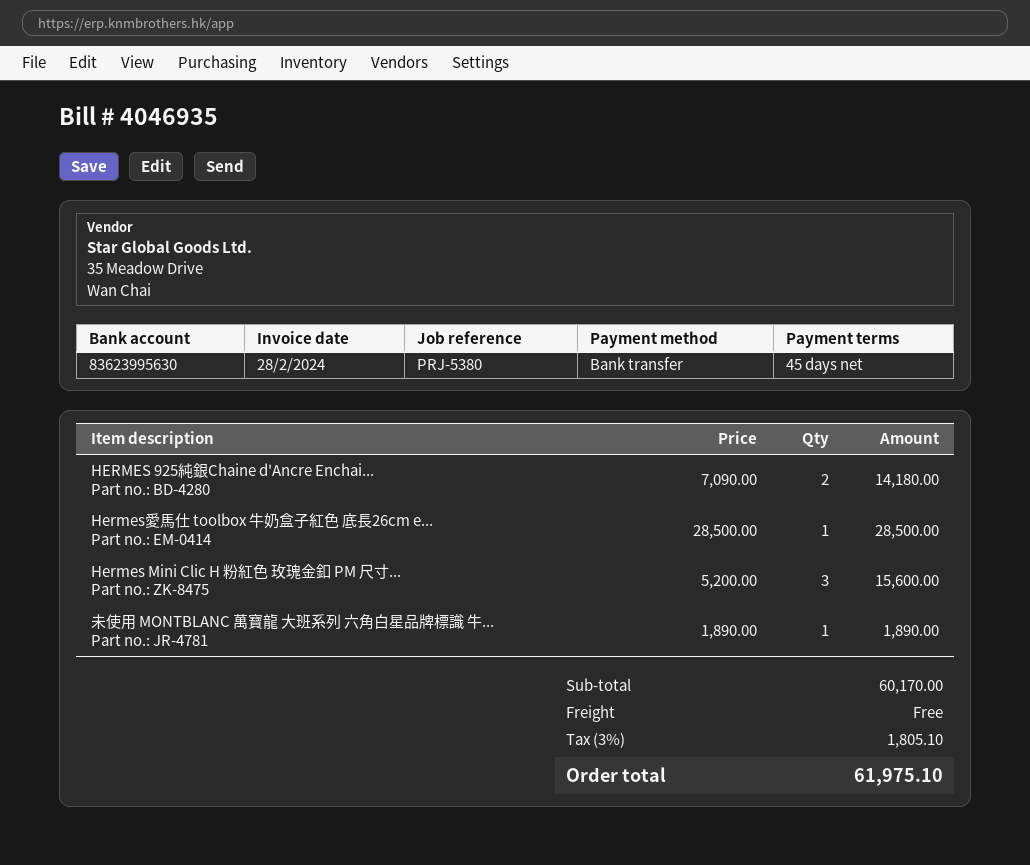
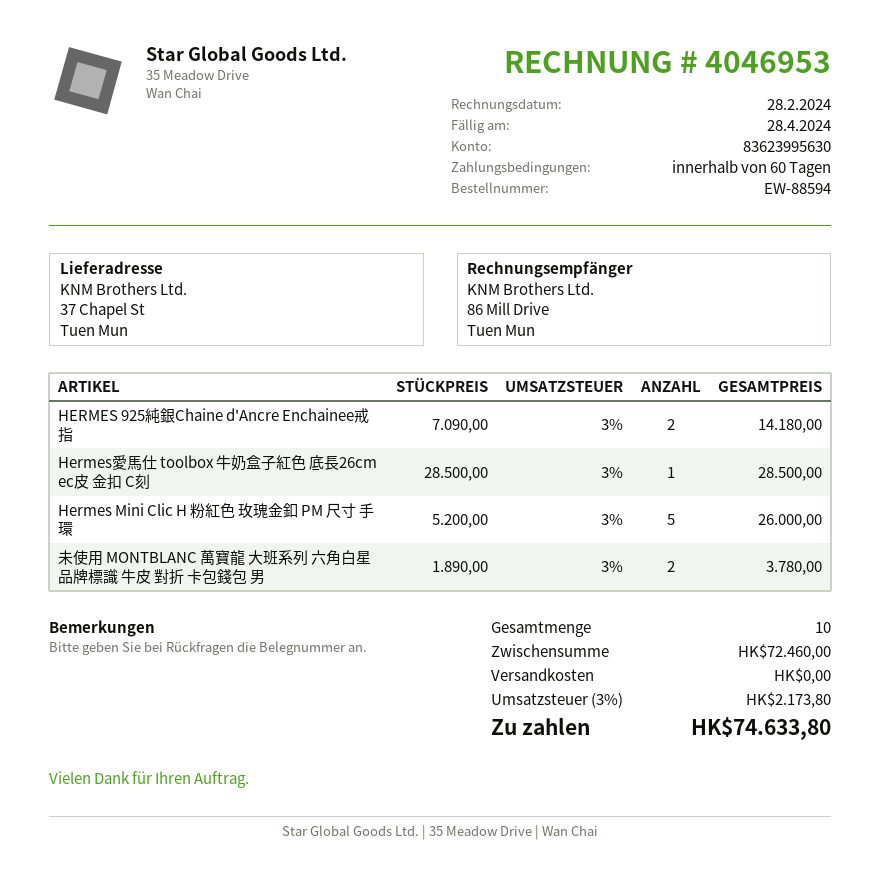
invoice number: 4046935 -> 4046953
payment terms: 45 days -> 60 days
Hermes Mini Clic H 粉紅色 玫瑰金釦 PM 尺寸...: 3 x 5200.00 = 15600.00 -> 5 x 5200.00 = 26000.00
未使用 MONTBLANC 萬寶龍 大班系列 六角白星品牌標識 牛...: 1 x 1890.00 = 1890.00 -> 2 x 1890.00 = 3780.00
subtotal: 60170.00 -> 72460.00
tax: 3% = 1805.10 -> 3% = 2173.80
total: 61975.10 -> 74633.80

